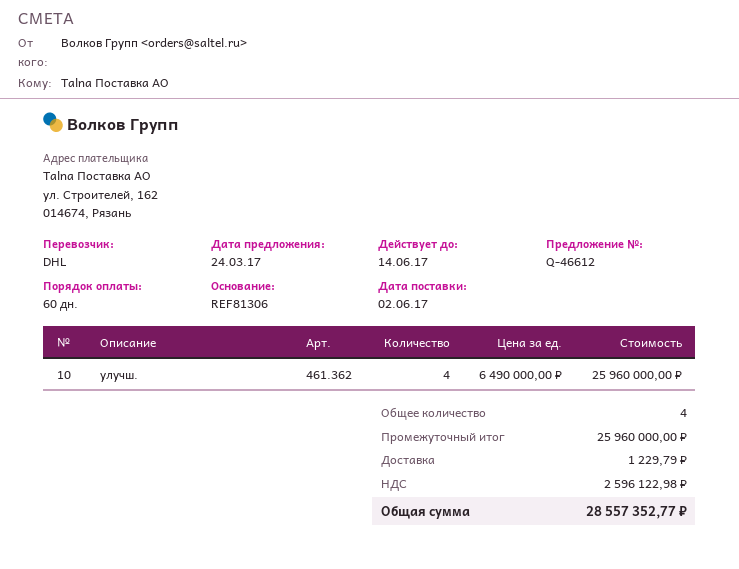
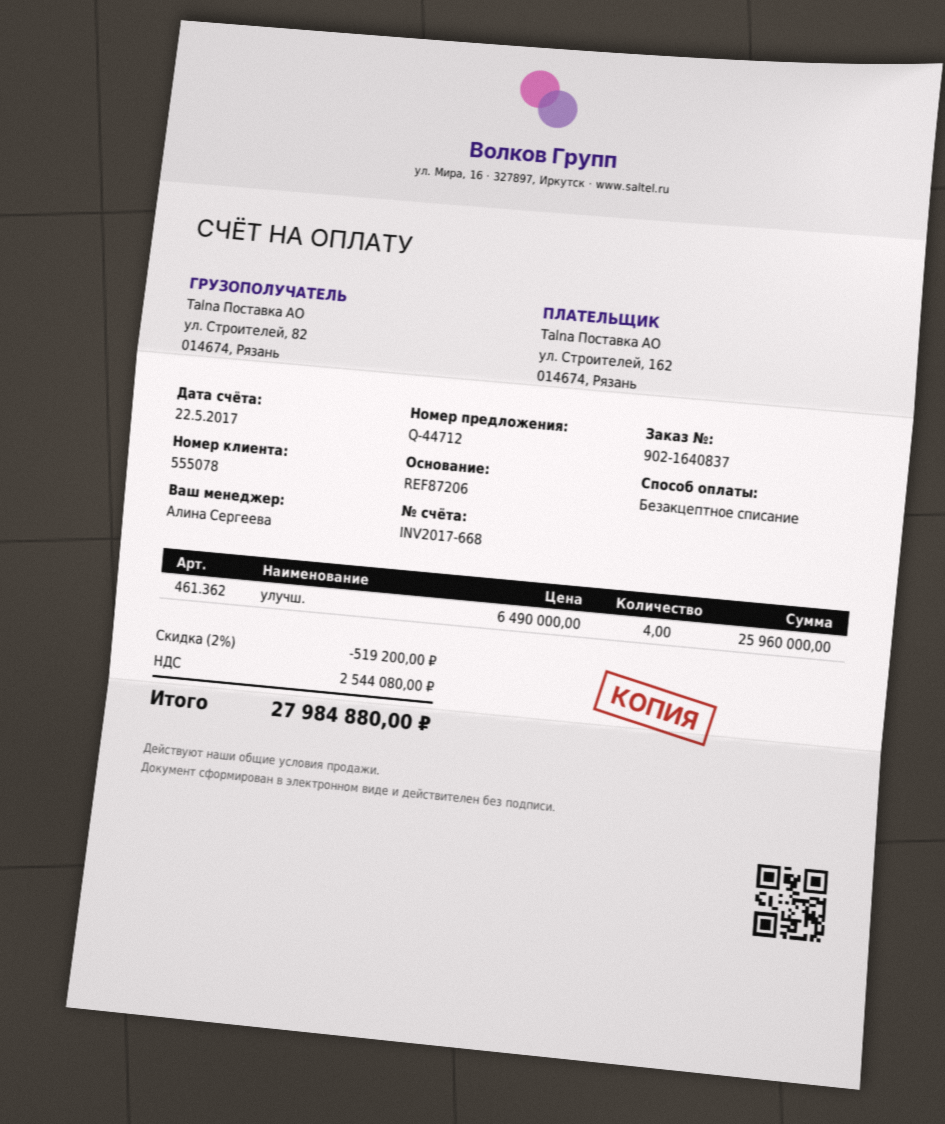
quote number: Q-46612 -> Q-44712
reference: REF81306 -> REF87206
discount: none -> 2% = 519200.00
shipping: 1229.79 -> none
tax: 2596122.98 -> 2544080.00
total: 28557352.77 -> 27984880.00

